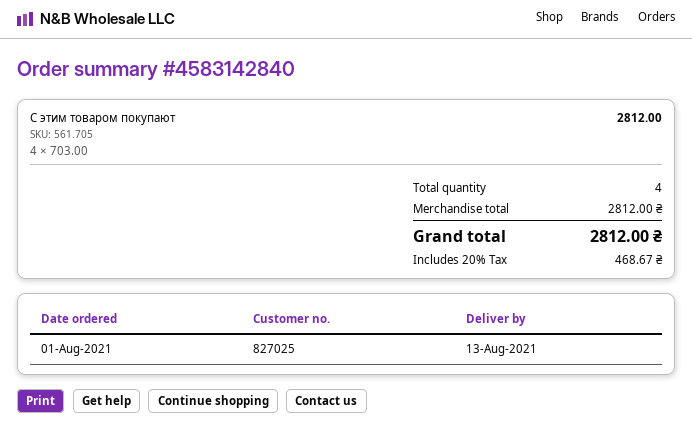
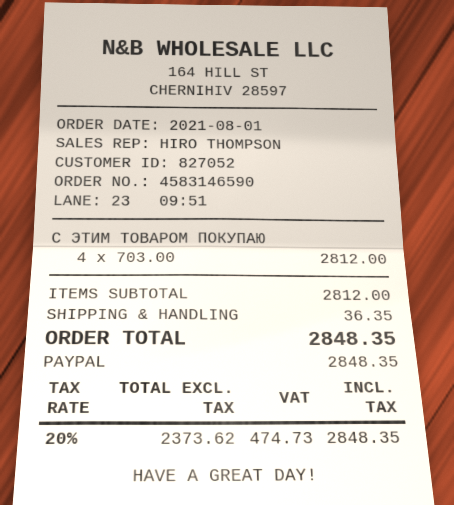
order number: 4583142840 -> 4583146590
customer number: 827025 -> 827052
shipping: none -> 36.35
tax: 20% = 468.67 -> 20% = 474.73
total: 2812.00 -> 2848.35

